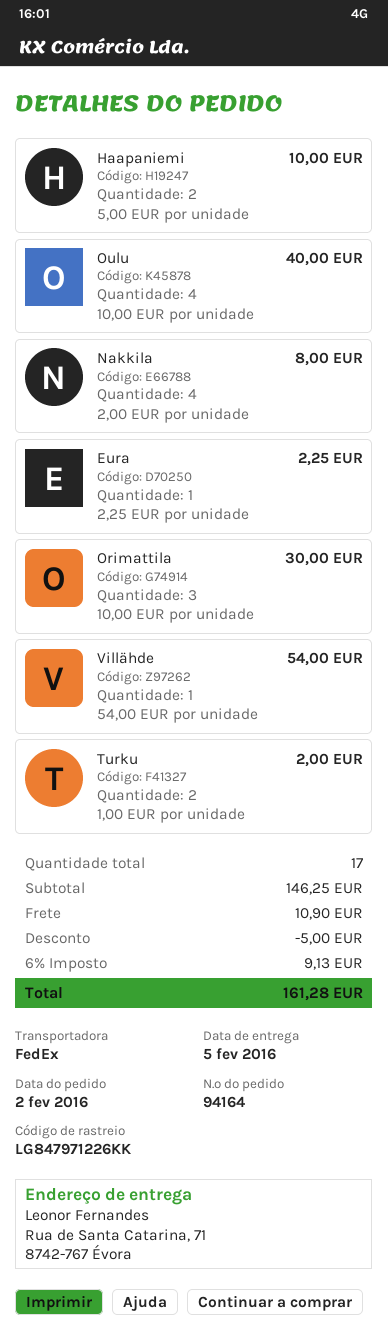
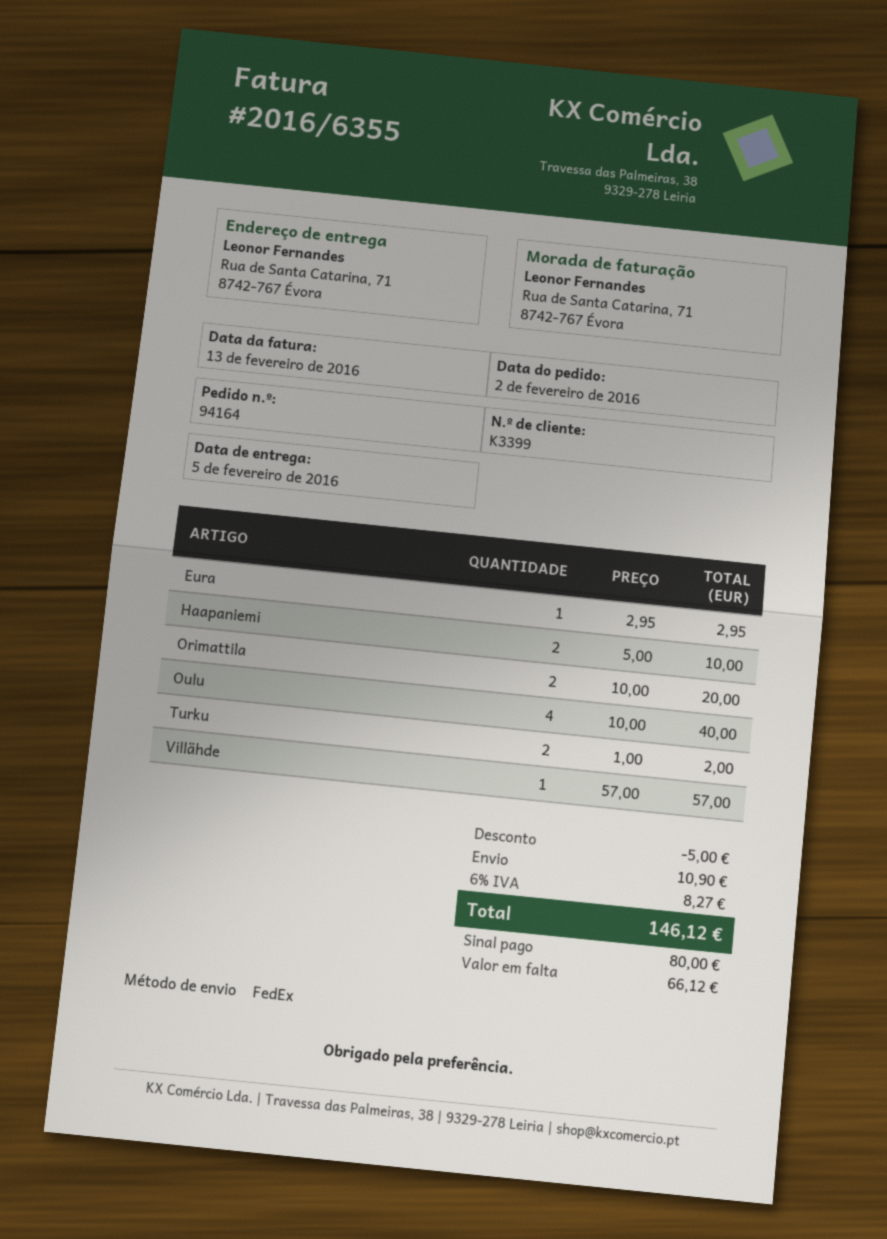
Nakkila: 4 x 2.00 = 8.00 -> none
Eura: 1 x 2.25 = 2.25 -> 1 x 2.95 = 2.95
Orimattila: 3 x 10.00 = 30.00 -> 2 x 10.00 = 20.00
Villähde: 1 x 54.00 = 54.00 -> 1 x 57.00 = 57.00
tax: 6% = 9.13 -> 6% = 8.27
total: 161.28 -> 146.12

